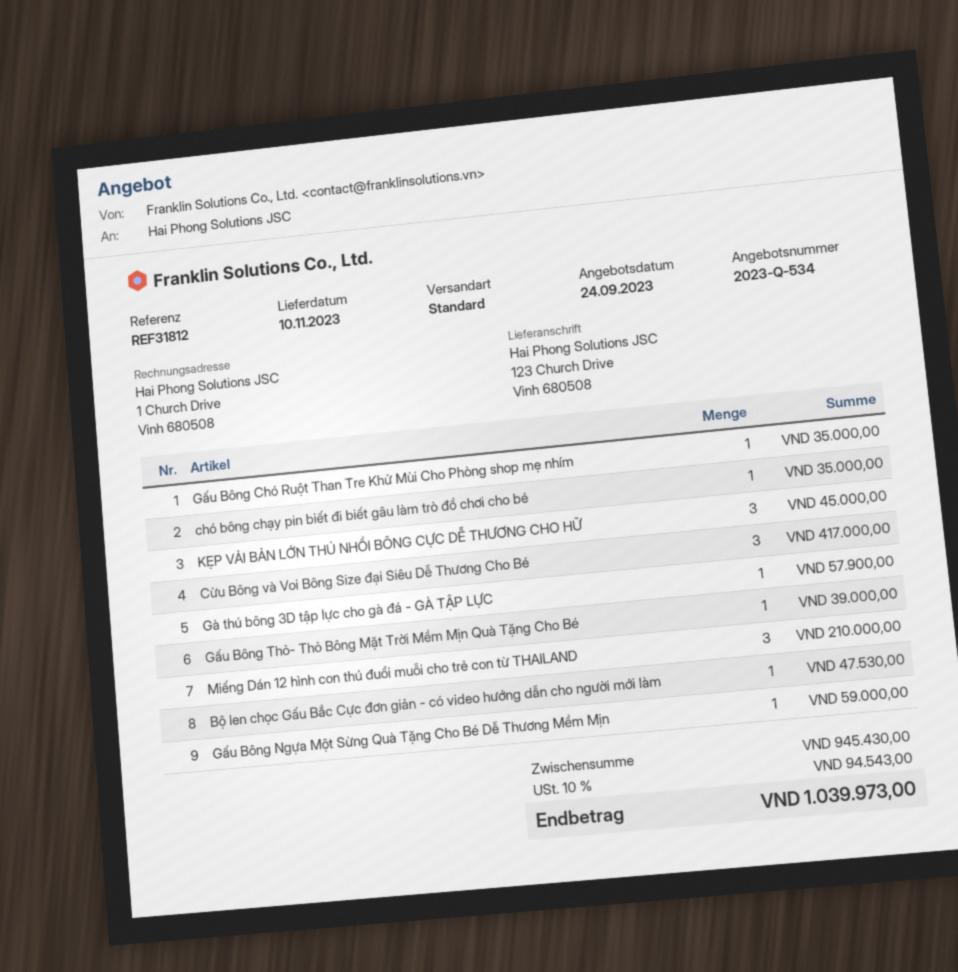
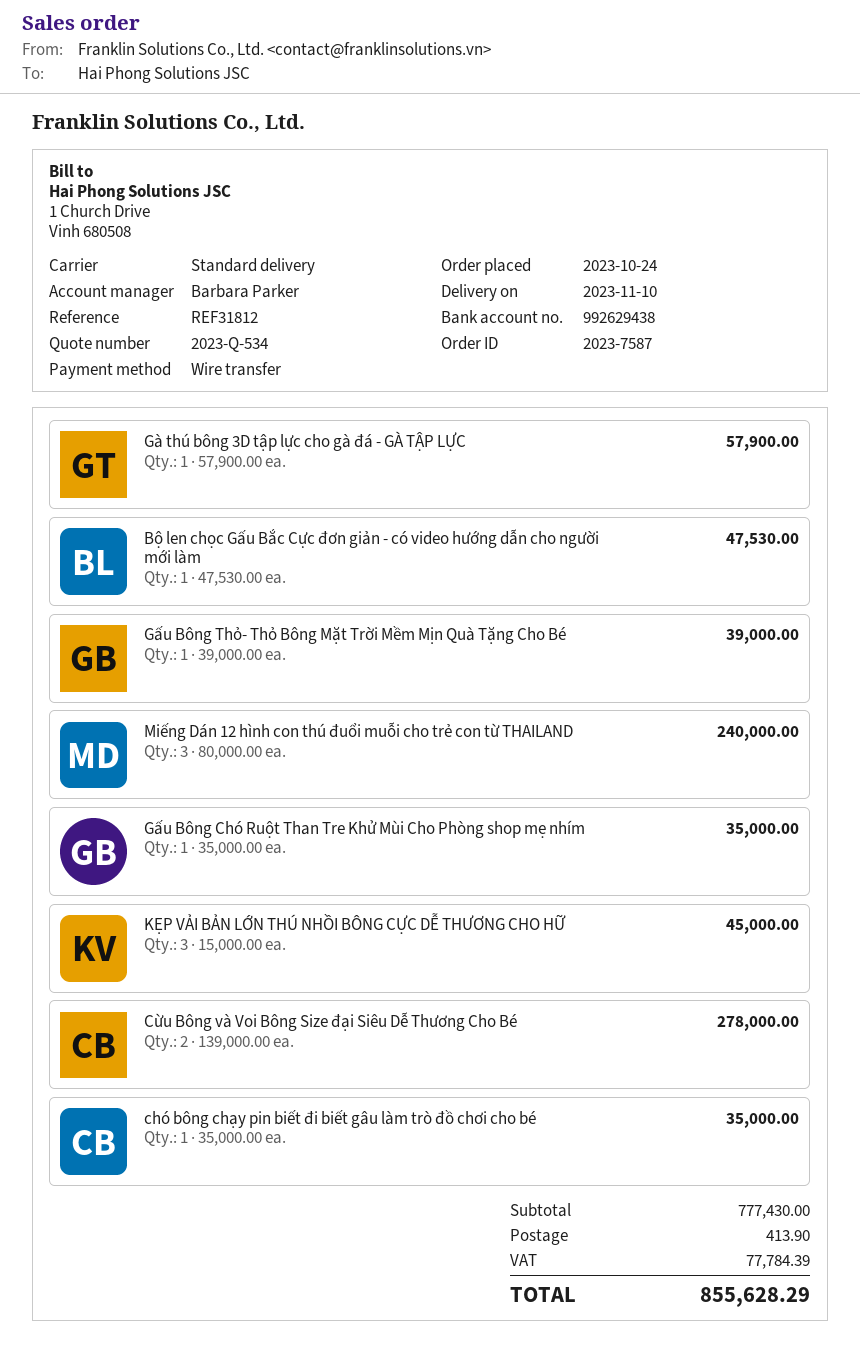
Cừu Bông và Voi Bông Size đại Siêu Dễ Thương Cho Bé: 3 for 417000.00 -> 2 for 278000.00
Miếng Dán 12 hình con thú đuổi muỗi cho trẻ con từ THAILAND: 3 for 210000.00 -> 3 for 240000.00
Gấu Bông Ngựa Một Sừng Quà Tặng Cho Bé Dễ Thương Mềm Mịn: 1 for 59000.00 -> none
subtotal: 945430.00 -> 777430.00
shipping: none -> 413.90
tax: 94543.00 -> 77784.39
total: 1039973.00 -> 855628.29

